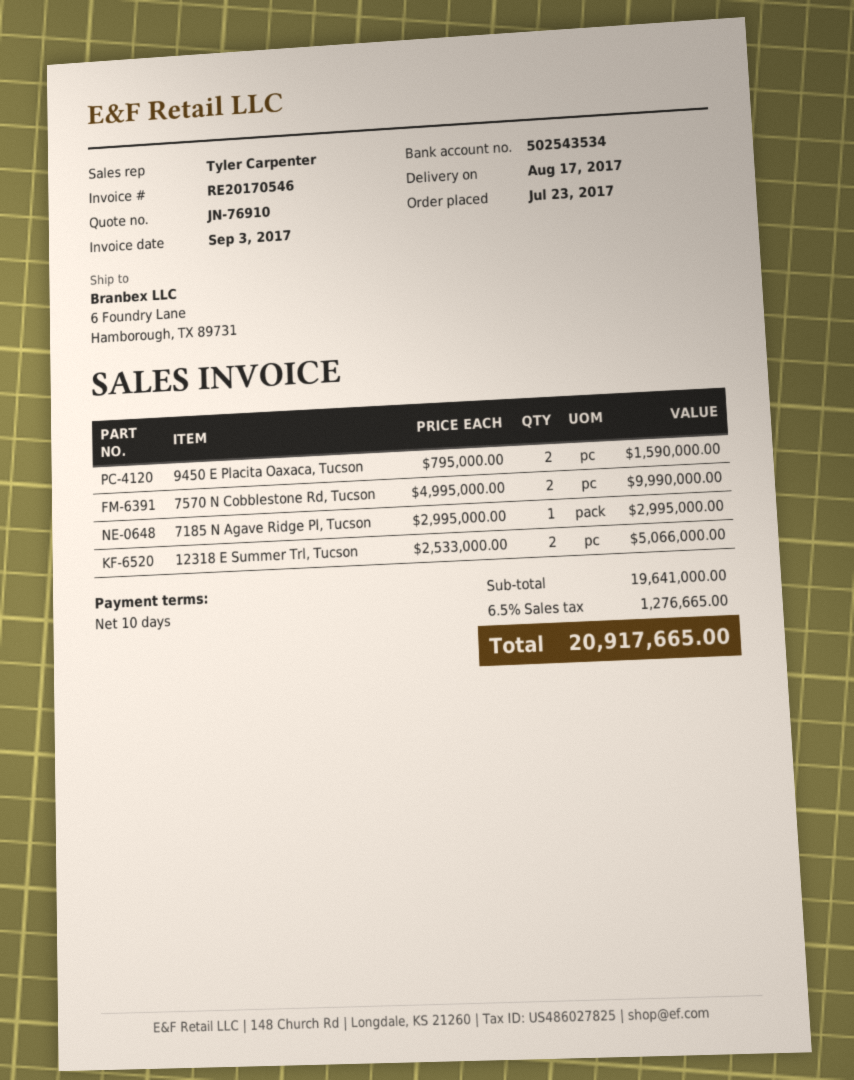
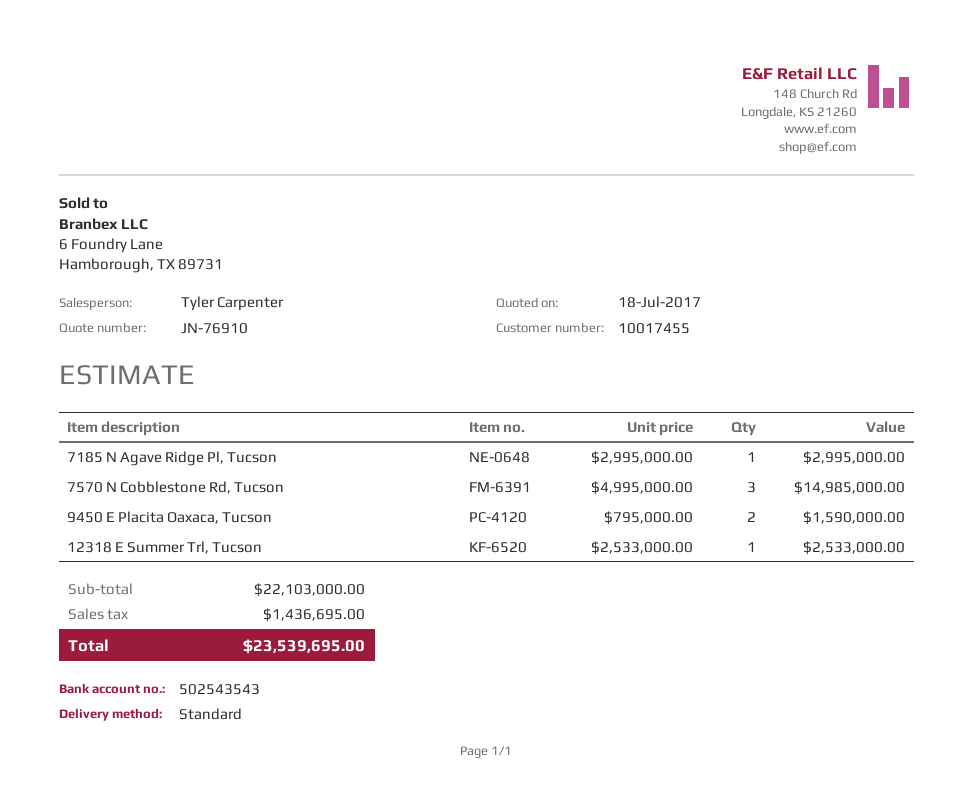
bank account: 502543534 -> 502543543
7570 N Cobblestone Rd, Tucson: 2 x 4995000.00 = 9990000.00 -> 3 x 4995000.00 = 14985000.00
12318 E Summer Trl, Tucson: 2 x 2533000.00 = 5066000.00 -> 1 x 2533000.00 = 2533000.00
subtotal: 19641000.00 -> 22103000.00
tax: 1276665.00 -> 1436695.00
total: 20917665.00 -> 23539695.00

